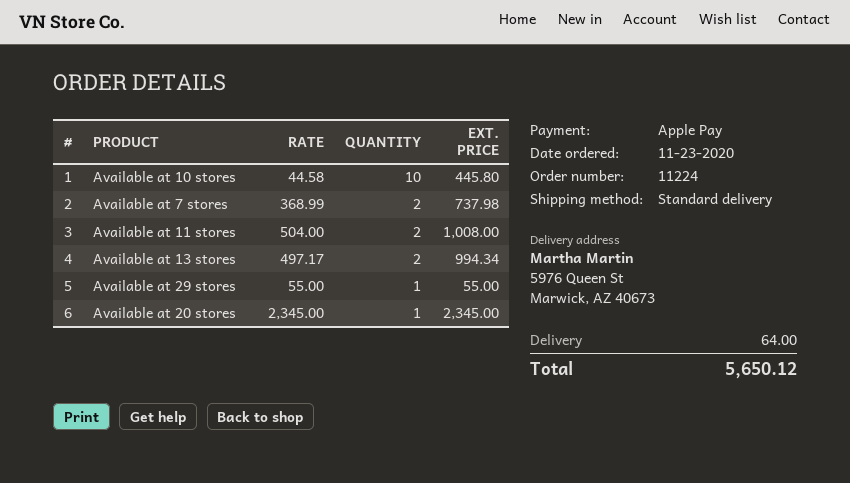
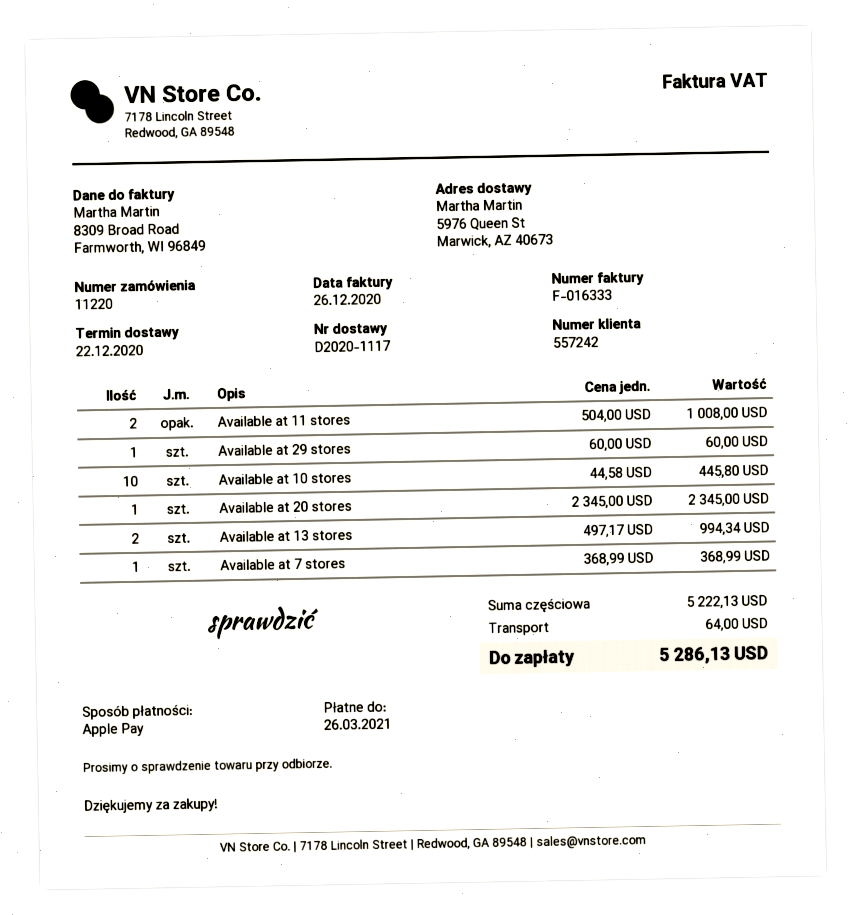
order number: 11224 -> 11220
Available at 7 stores: 2 x 368.99 = 737.98 -> 1 x 368.99 = 368.99
Available at 29 stores: 1 x 55.00 = 55.00 -> 1 x 60.00 = 60.00
total: 5650.12 -> 5286.13

